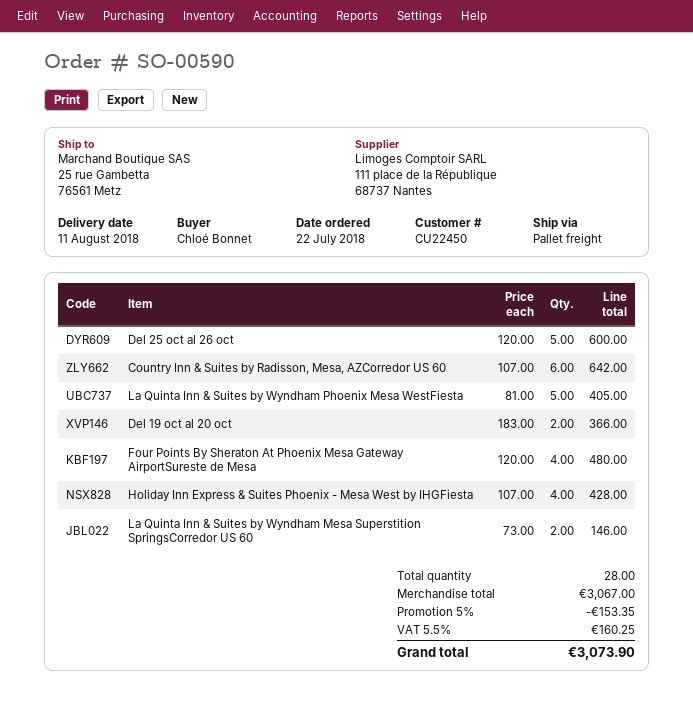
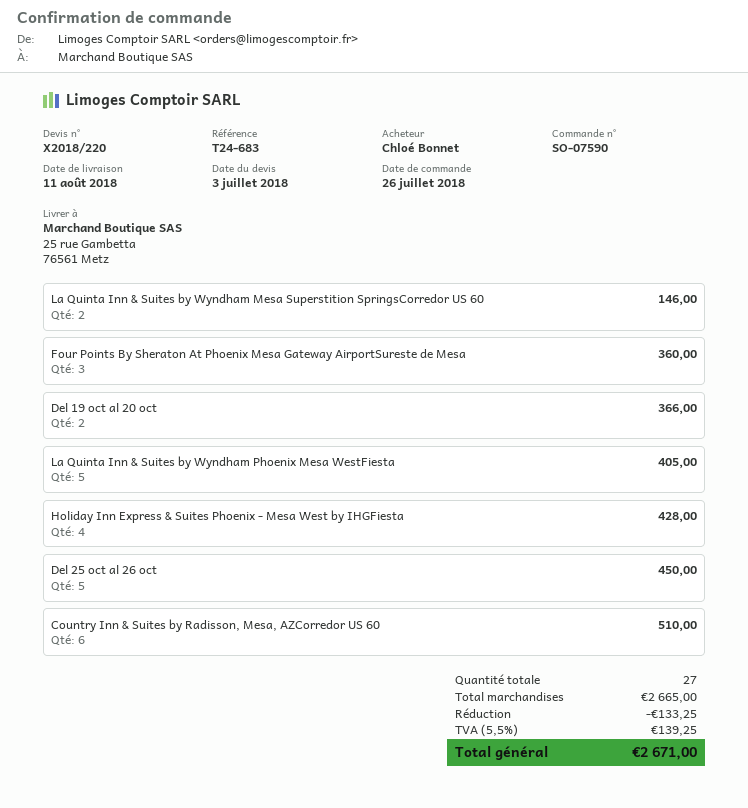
order number: SO-00590 -> SO-07590
order date: 2018-07-22 -> 2018-07-26
Del 25 oct al 26 oct: 5 for 600.00 -> 5 for 450.00
Country Inn & Suites by Radisson, Mesa, AZCorredor US 60: 6 for 642.00 -> 6 for 510.00
Four Points By Sheraton At Phoenix Mesa Gateway AirportSureste de Mesa: 4 for 480.00 -> 3 for 360.00
total quantity: 28 -> 27
subtotal: 3067.00 -> 2665.00
discount: 153.35 -> 133.25
tax: 5.5% = 160.25 -> 5.5% = 139.25
total: 3073.90 -> 2671.00

